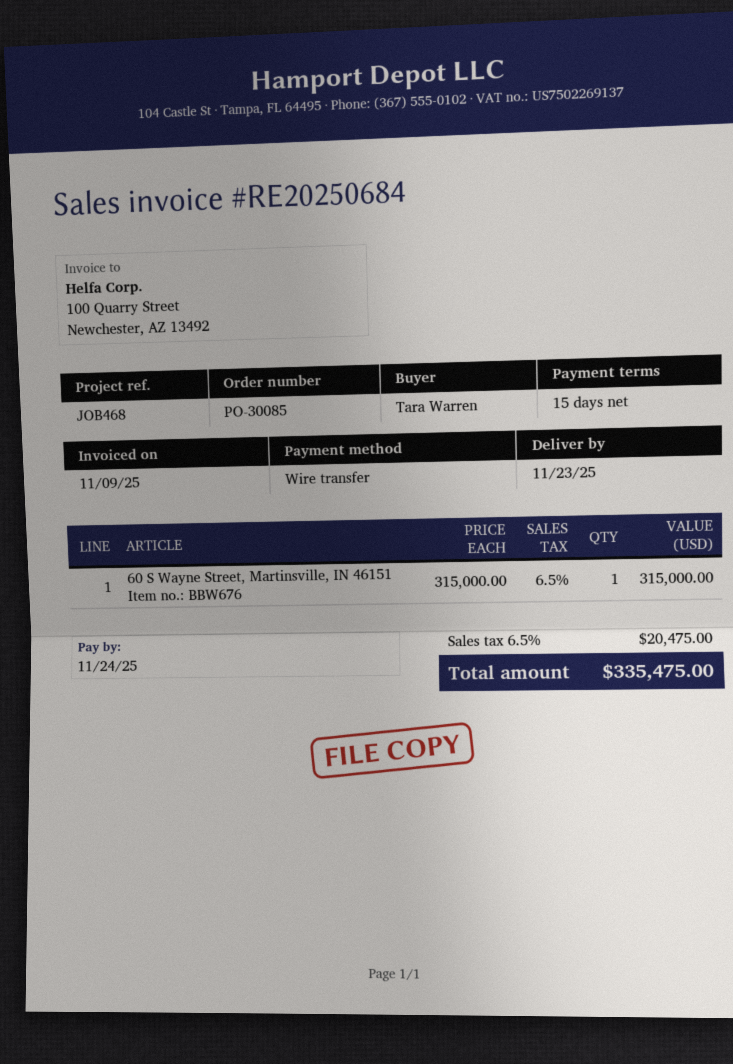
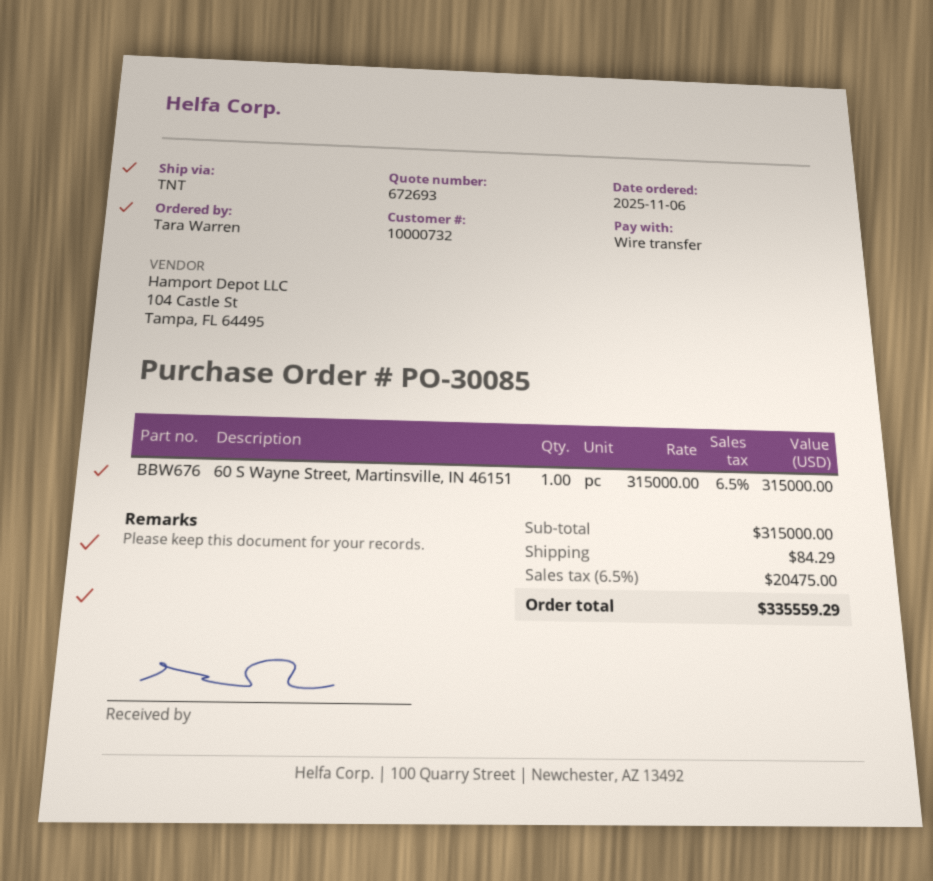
shipping: none -> 84.29
total: 335475.00 -> 335559.29

